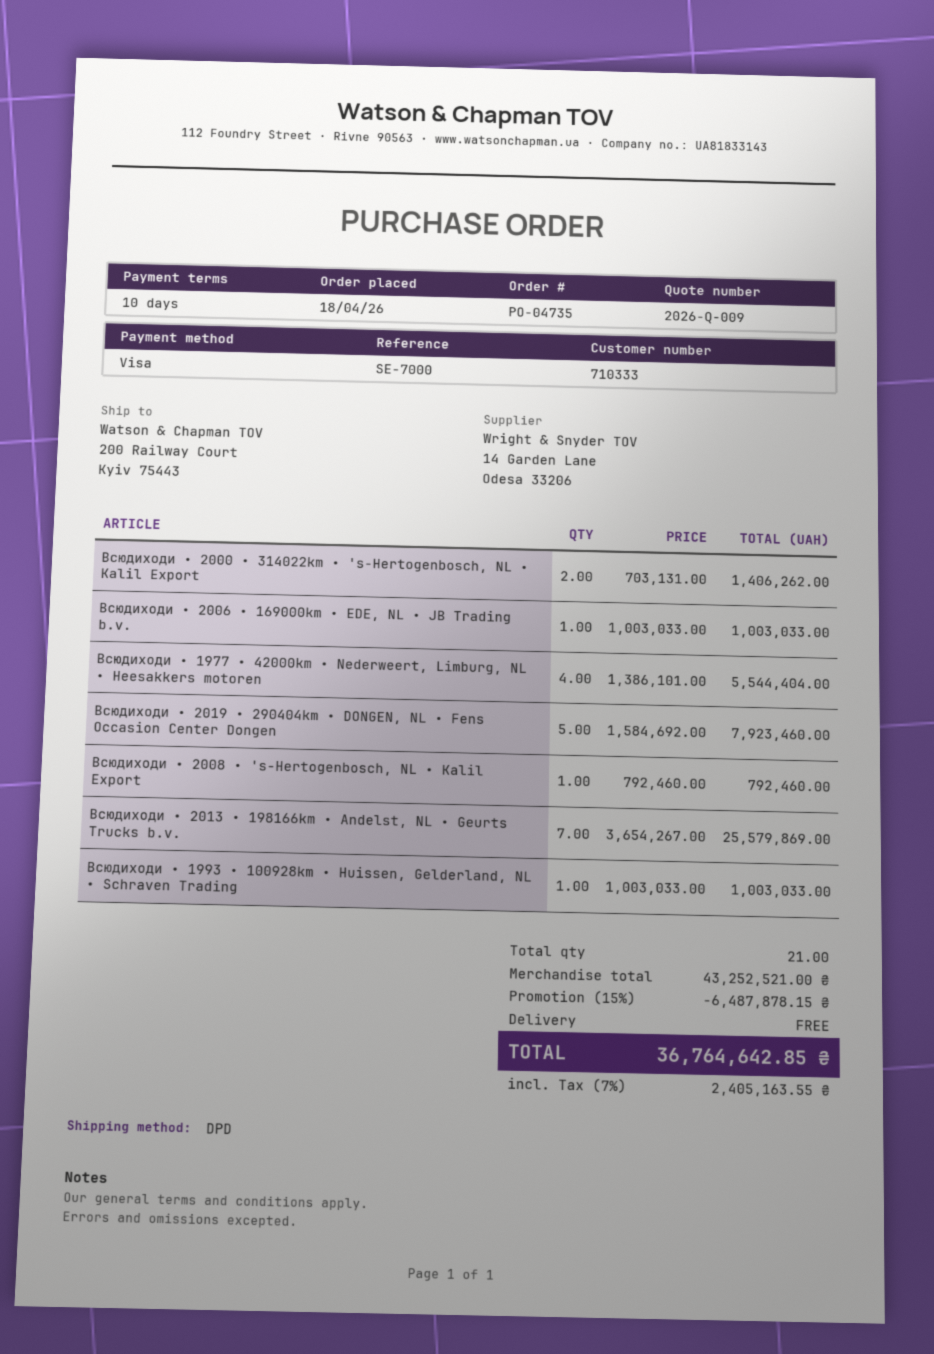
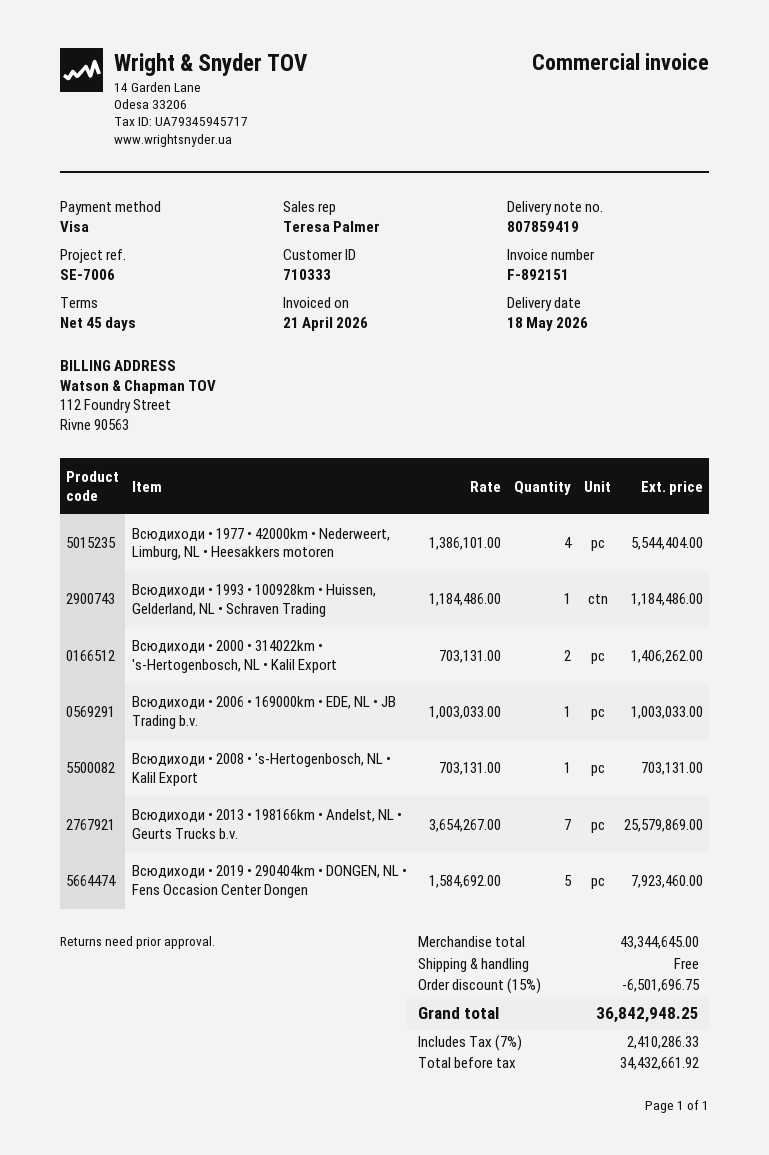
payment terms: 10 days -> 45 days
reference: SE-7000 -> SE-7006
Всюдиходи • 2008 • 's-Hertogenbosch, NL • Kalil Export: 1 x 792460.00 = 792460.00 -> 1 x 703131.00 = 703131.00
Всюдиходи • 1993 • 100928km • Huissen, Gelderland, NL • Schraven Trading: 1 x 1003033.00 = 1003033.00 -> 1 x 1184486.00 = 1184486.00
subtotal: 43252521.00 -> 43344645.00
discount: 15% = 6487878.15 -> 15% = 6501696.75
tax: 7% = 2405163.55 -> 7% = 2410286.33
total: 36764642.85 -> 36842948.25

